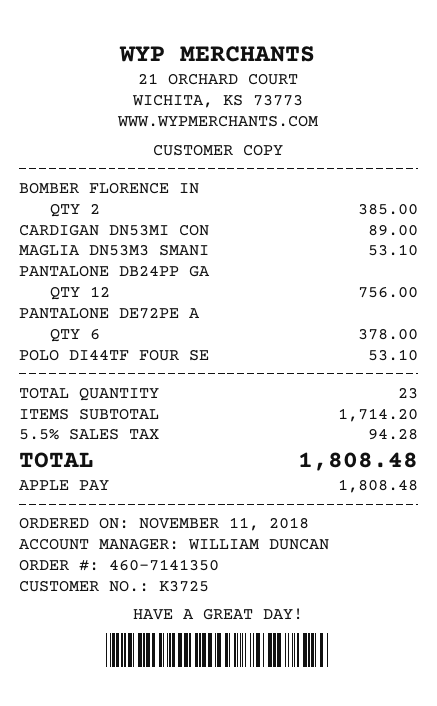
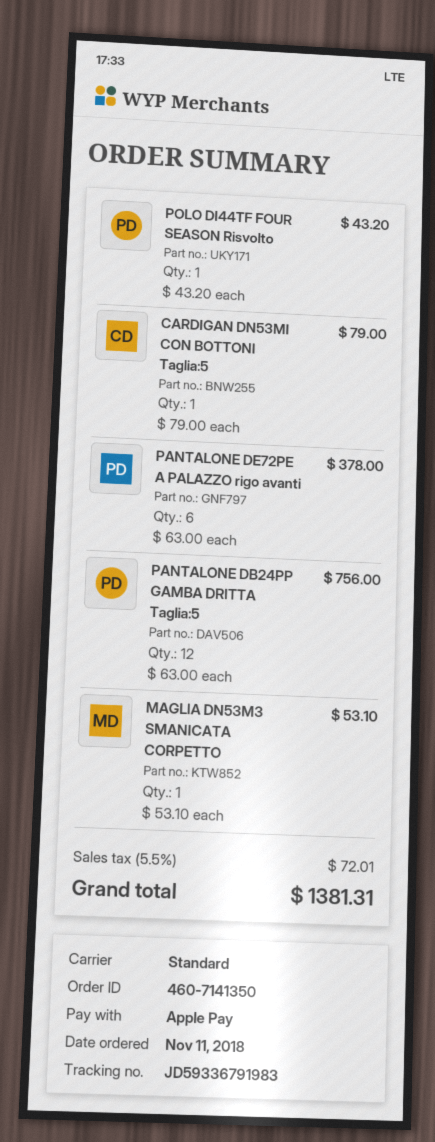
BOMBER FLORENCE IN: 2 for 385.00 -> none
CARDIGAN DN53MI CON: 1 for 89.00 -> 1 for 79.00
POLO DI44TF FOUR SE: 1 for 53.10 -> 1 for 43.20
tax: 5.5% = 94.28 -> 5.5% = 72.01
total: 1808.48 -> 1381.31

